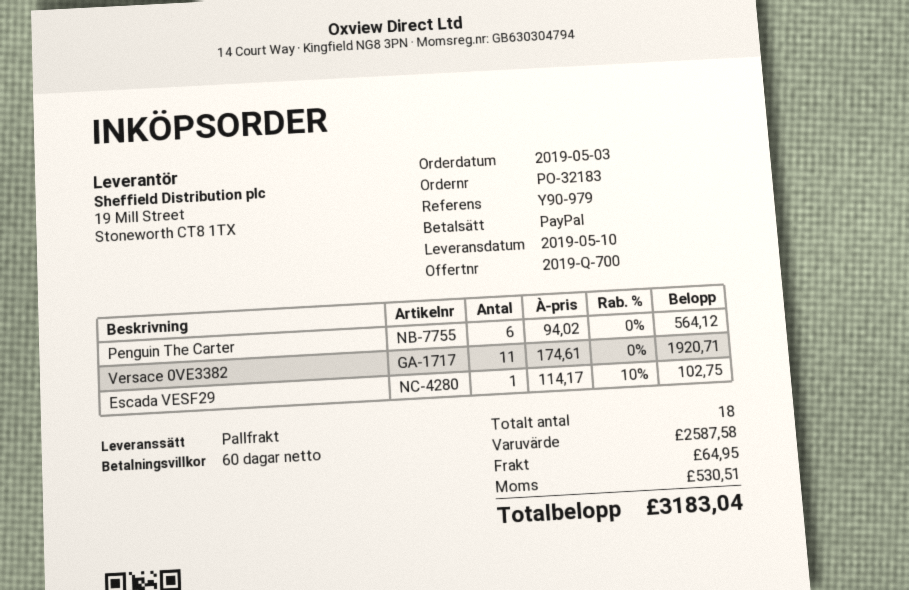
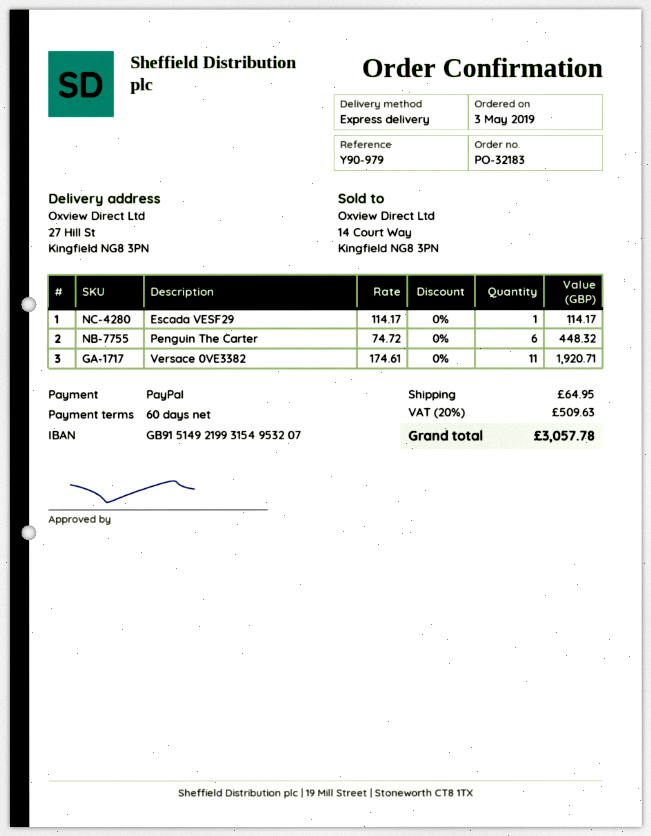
shipping method: pallet freight -> express
Penguin The Carter: 6 x 94.02 = 564.12 -> 6 x 74.72 = 448.32
Escada VESF29: 1 x 114.17 - 10% = 102.75 -> 1 x 114.17 = 114.17
tax: 530.51 -> 509.63
total: 3183.04 -> 3057.78

